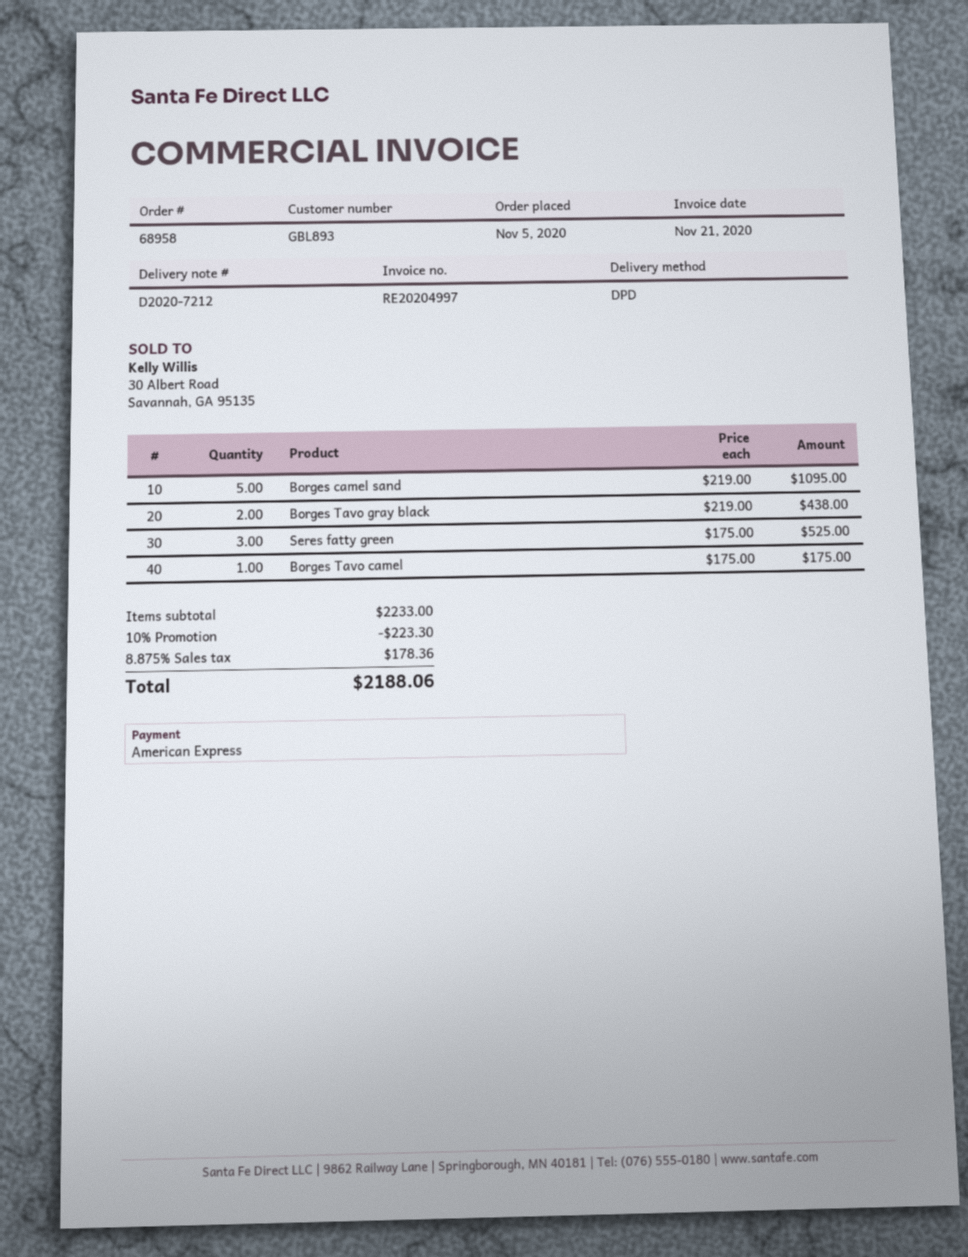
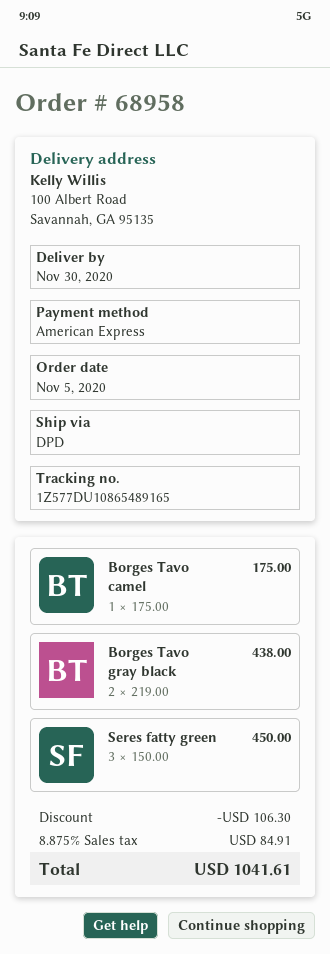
Borges camel sand: 5 x 219.00 = 1095.00 -> none
Seres fatty green: 3 x 175.00 = 525.00 -> 3 x 150.00 = 450.00
discount: 223.30 -> 106.30
tax: 8.875% = 178.36 -> 8.875% = 84.91
total: 2188.06 -> 1041.61

